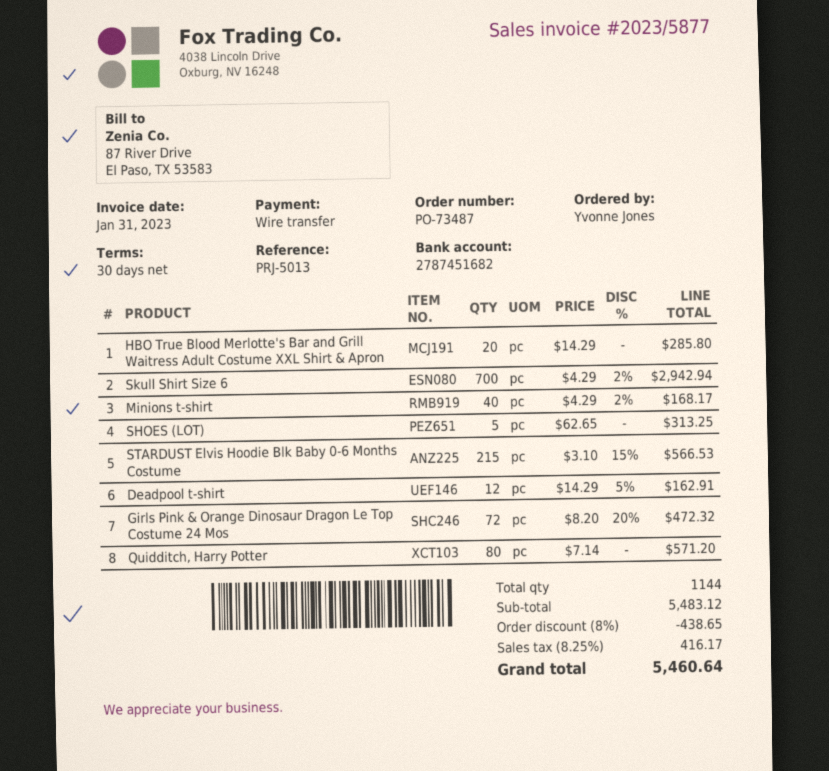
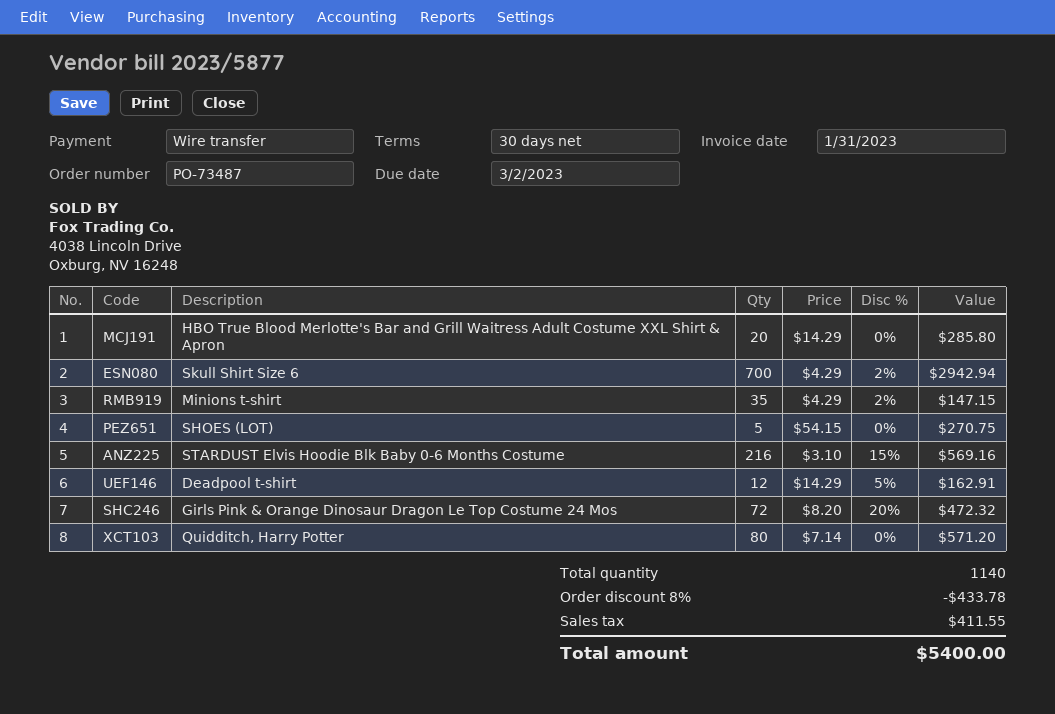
Minions t-shirt: 40 x 4.29 - 2% = 168.17 -> 35 x 4.29 - 2% = 147.15
SHOES (LOT): 5 x 62.65 = 313.25 -> 5 x 54.15 = 270.75
STARDUST Elvis Hoodie Blk Baby 0-6 Months Costume: 215 x 3.10 - 15% = 566.53 -> 216 x 3.10 - 15% = 569.16
total quantity: 1144 -> 1140
discount: 8% = 438.65 -> 8% = 433.78
tax: 416.17 -> 411.55
total: 5460.64 -> 5400.00

